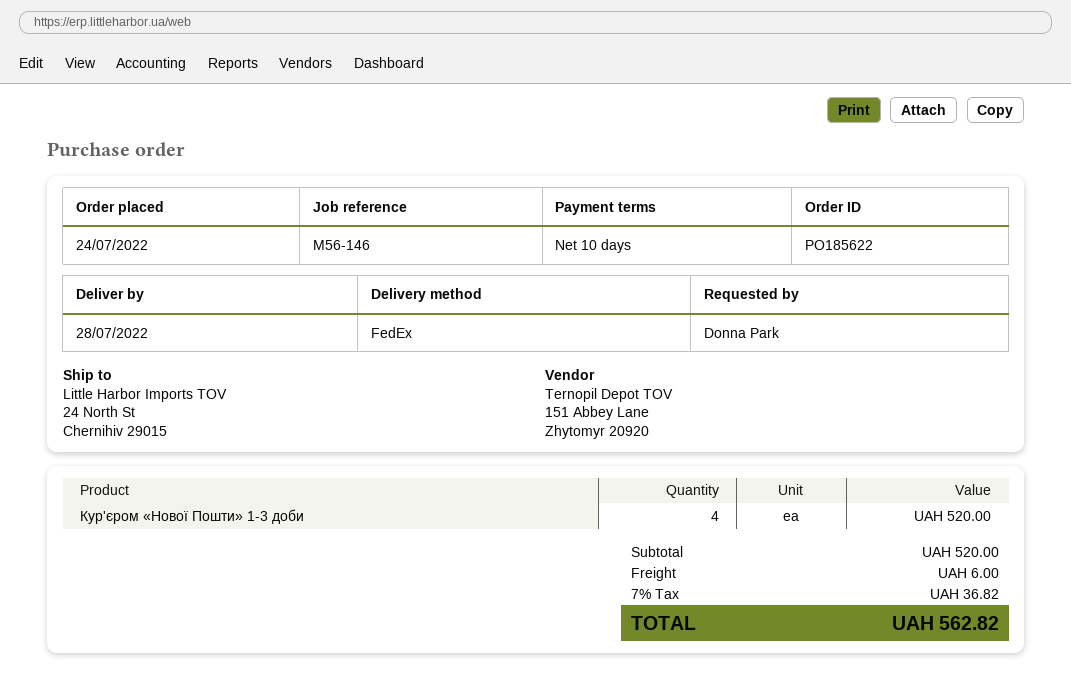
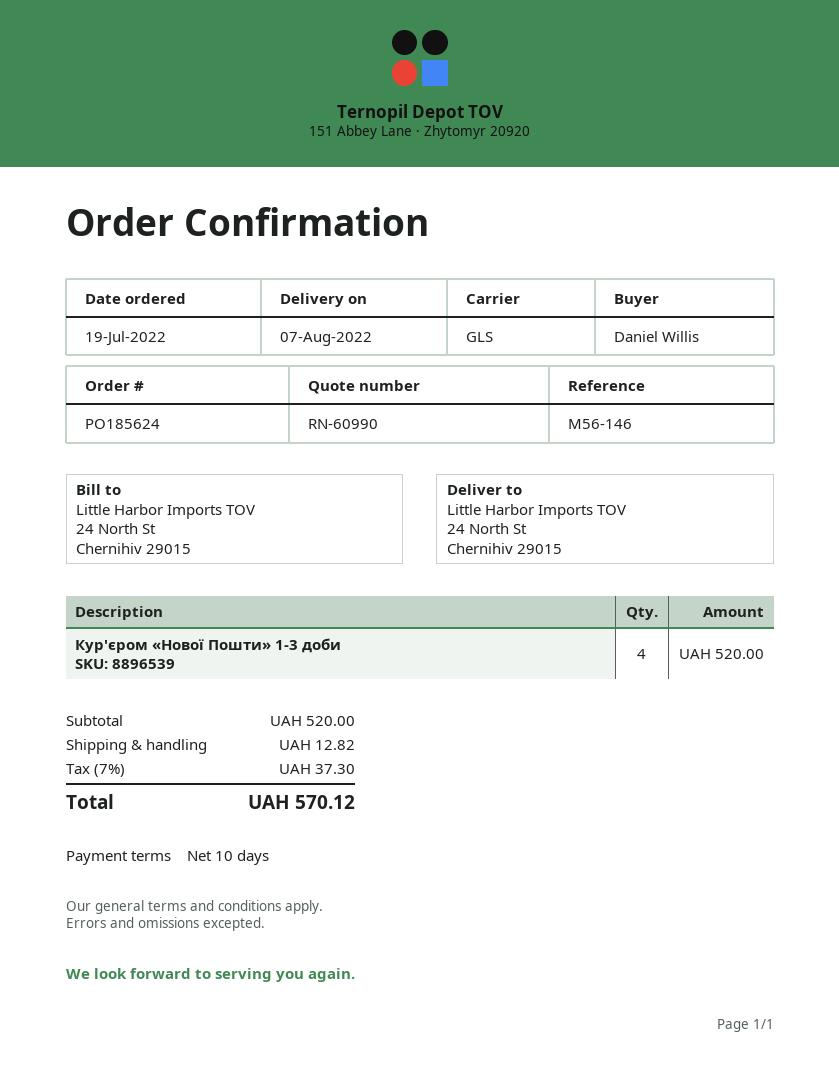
order number: PO185622 -> PO185624
order date: 2022-07-24 -> 2022-07-19
delivery date: 2022-07-28 -> 2022-08-07
ordered by: Donna Park -> Daniel Willis
shipping method: FedEx -> GLS
shipping: 6.00 -> 12.82
tax: 7% = 36.82 -> 7% = 37.30
total: 562.82 -> 570.12

